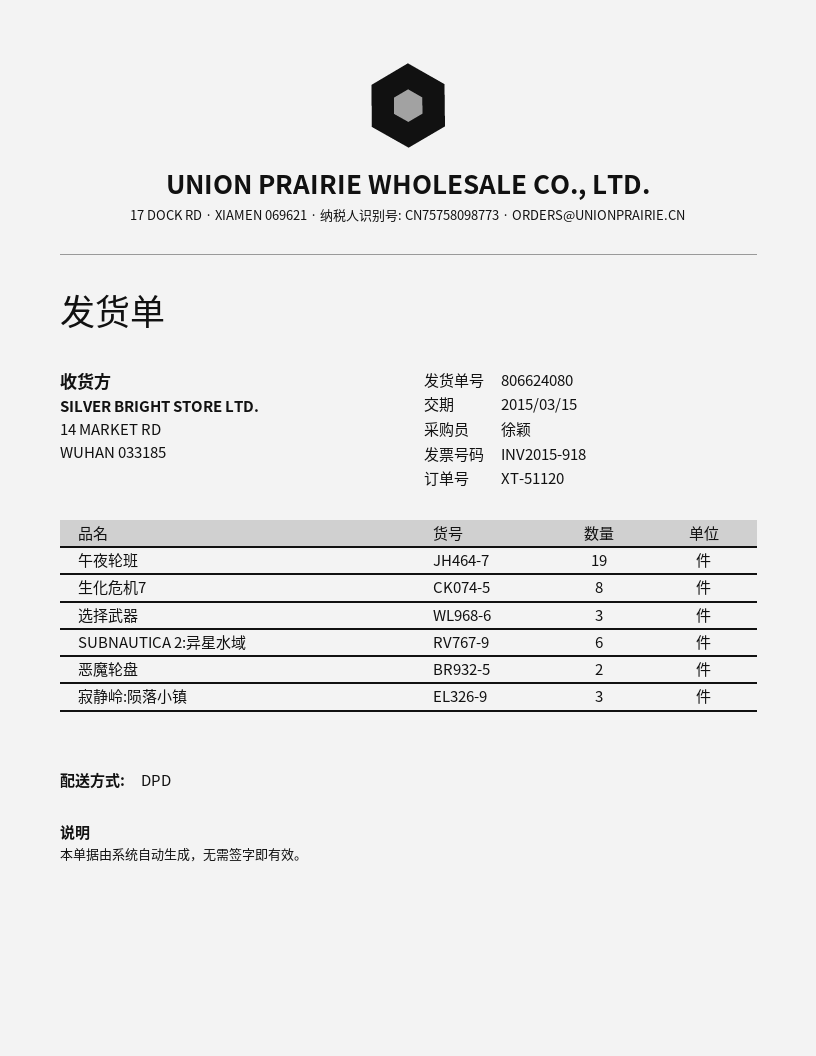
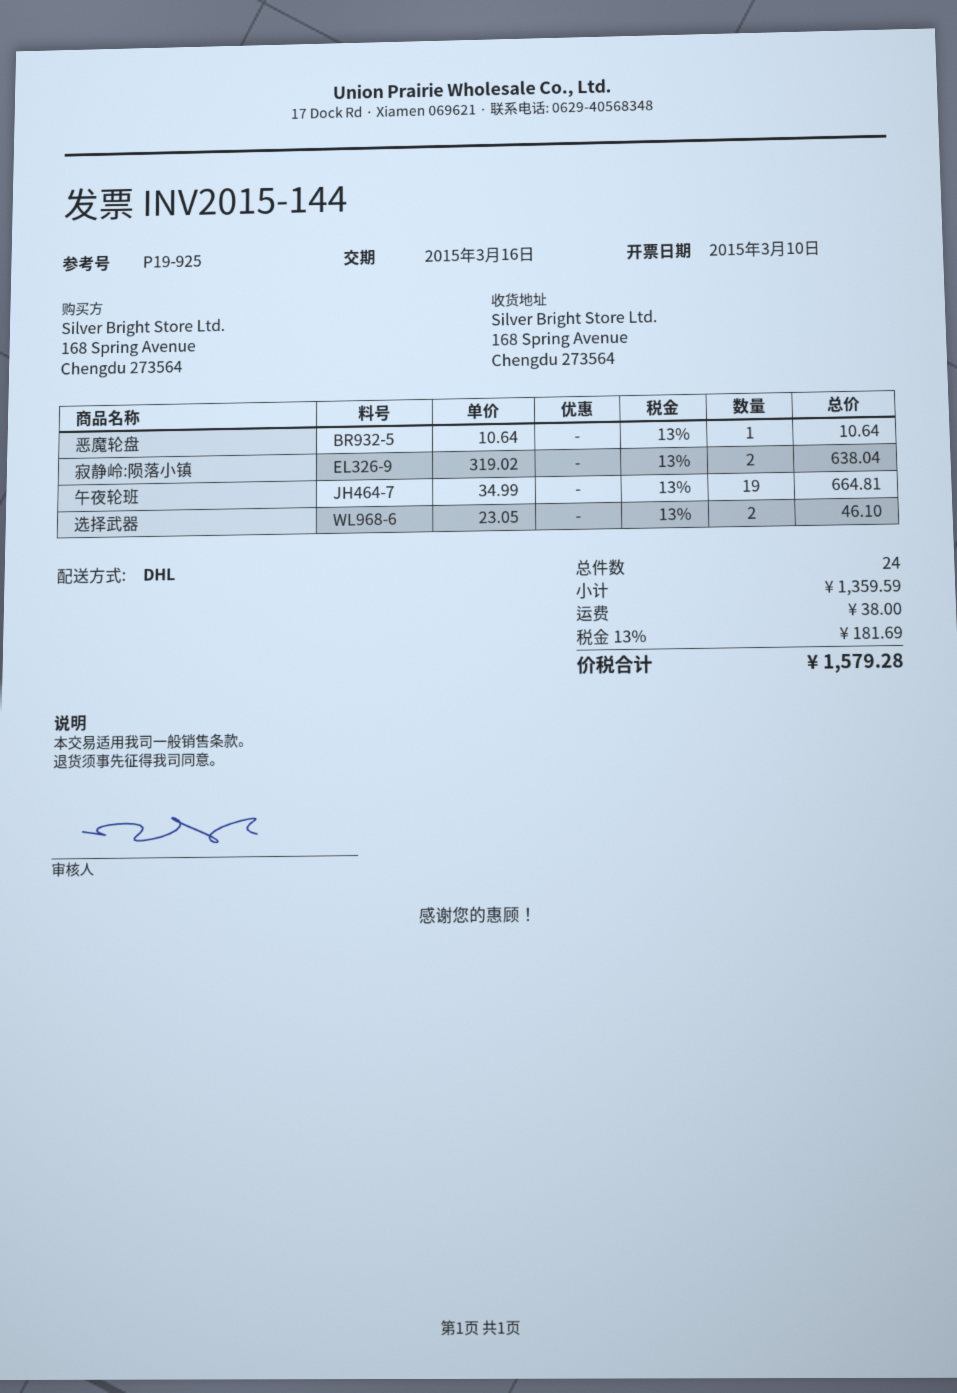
delivery date: 2015-03-15 -> 2015-03-16
invoice number: INV2015-918 -> INV2015-144
shipping method: DPD -> DHL
ship to: 14 MARKET RD, WUHAN 033185 -> 168 Spring Avenue, Chengdu 273564
生化危机7: 8 -> none
选择武器: 3 -> 2
SUBNAUTICA 2:异星水域: 6 -> none
恶魔轮盘: 2 -> 1
寂静岭:陨落小镇: 3 -> 2

